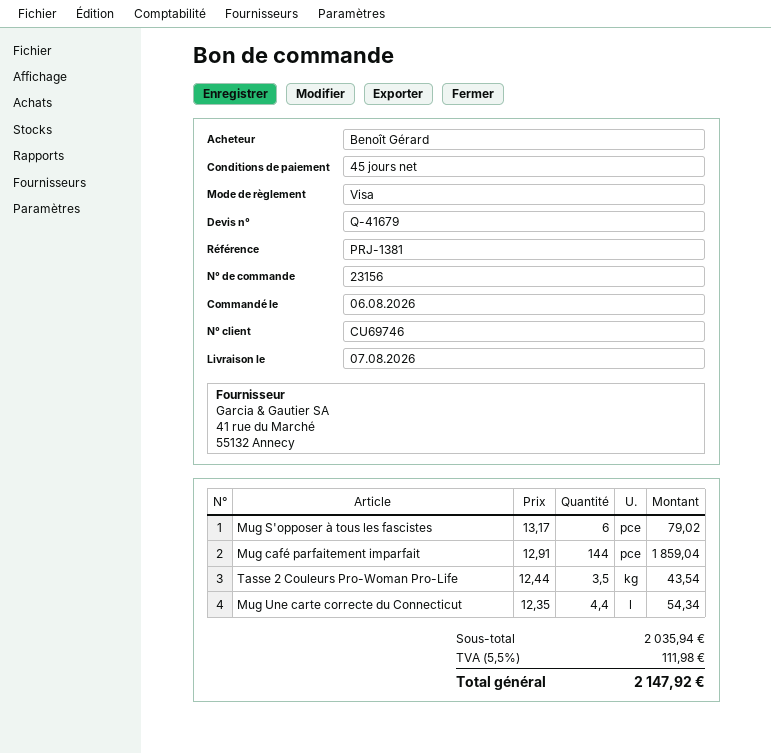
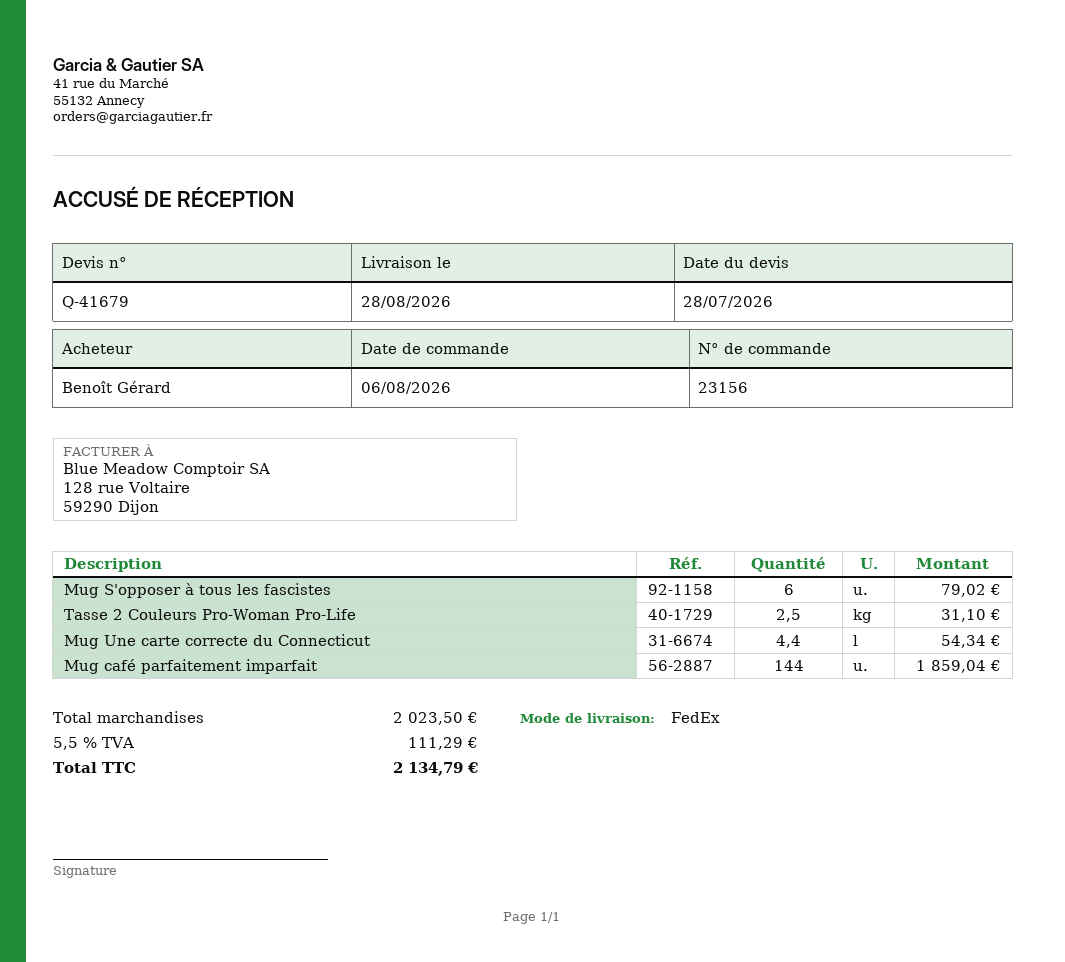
delivery date: 2026-08-07 -> 2026-08-28
Tasse 2 Couleurs Pro-Woman Pro-Life: 3.5 for 43.54 -> 2.5 for 31.10
subtotal: 2035.94 -> 2023.50
tax: 5.5% = 111.98 -> 5.5% = 111.29
total: 2147.92 -> 2134.79

